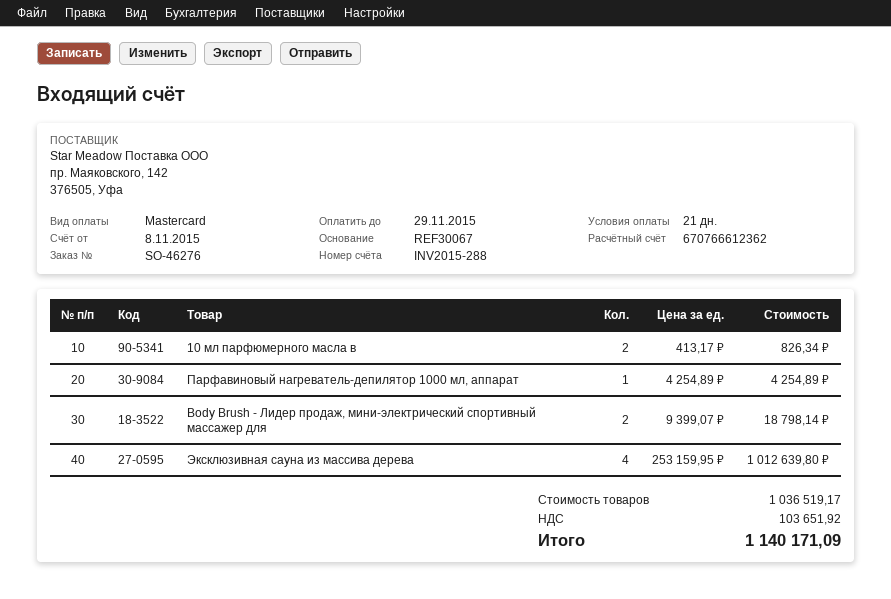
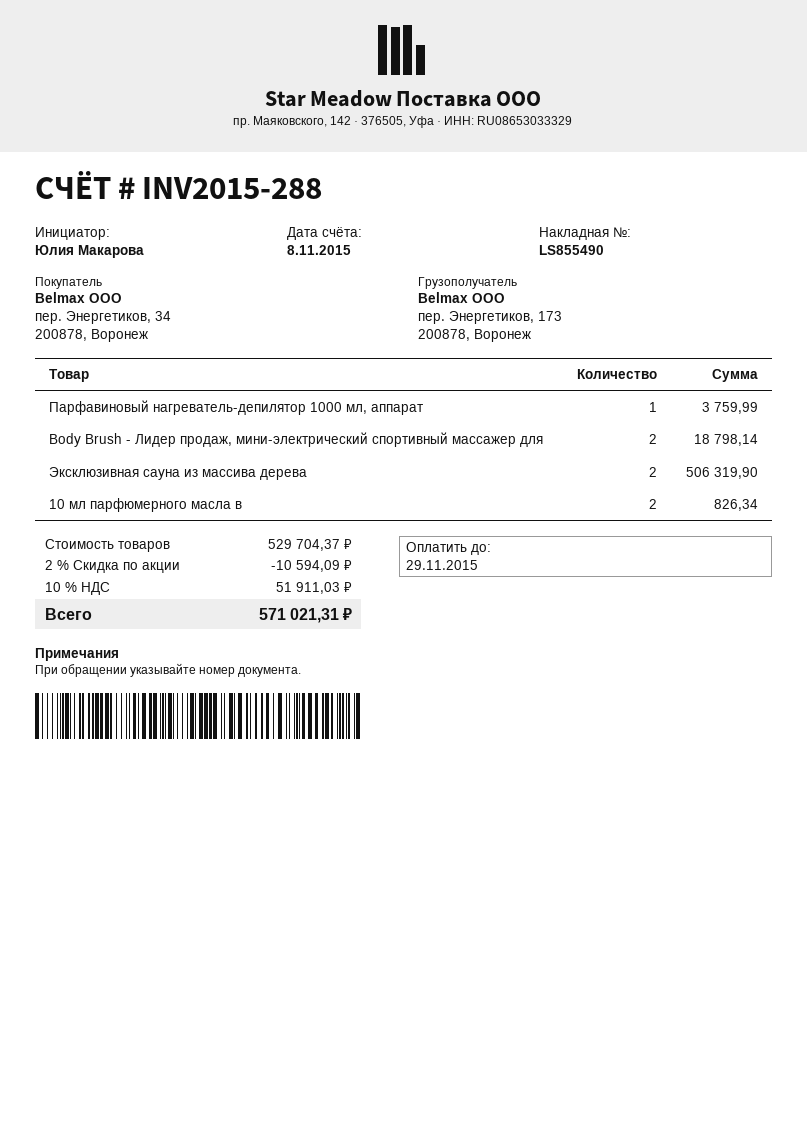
Парфавиновый нагреватель-депилятор 1000 мл, аппарат: 1 for 4254.89 -> 1 for 3759.99
Эксклюзивная сауна из массива дерева: 4 for 1012639.80 -> 2 for 506319.90
subtotal: 1036519.17 -> 529704.37
discount: none -> 2% = 10594.09
tax: 103651.92 -> 51911.03
total: 1140171.09 -> 571021.31

